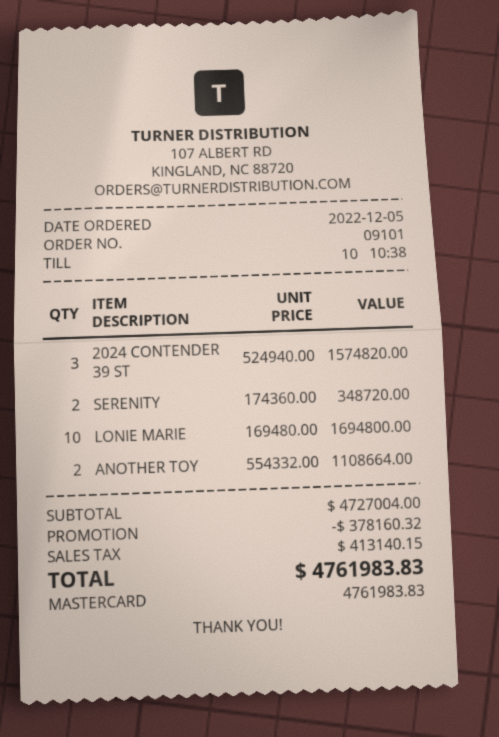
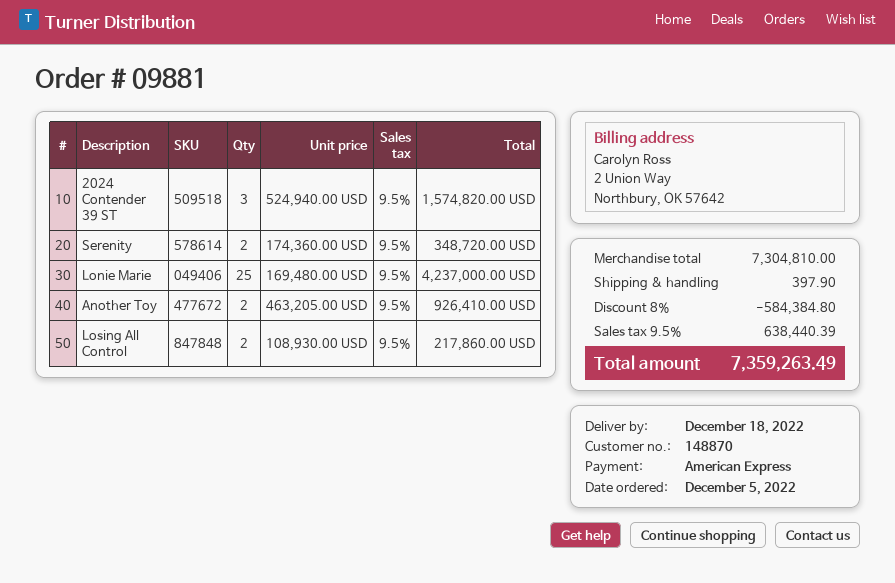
order number: 09101 -> 09881
payment method: Mastercard -> American Express
LONIE MARIE: 10 x 169480.00 = 1694800.00 -> 25 x 169480.00 = 4237000.00
ANOTHER TOY: 2 x 554332.00 = 1108664.00 -> 2 x 463205.00 = 926410.00
Losing All Control: none -> 2 x 108930.00 = 217860.00
subtotal: 4727004.00 -> 7304810.00
discount: 378160.32 -> 584384.80
shipping: none -> 397.90
tax: 413140.15 -> 638440.39
total: 4761983.83 -> 7359263.49

